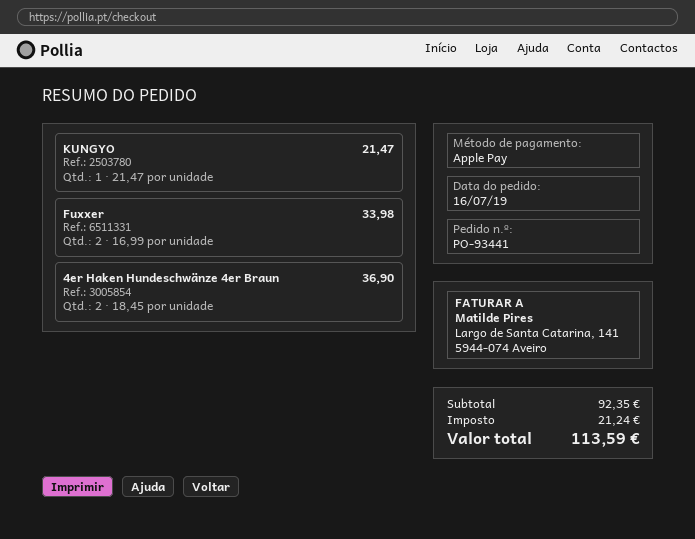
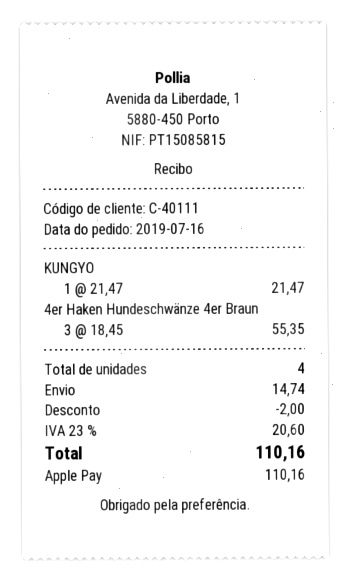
Fuxxer: 2 x 16.99 = 33.98 -> none
4er Haken Hundeschwänze 4er Braun: 2 x 18.45 = 36.90 -> 3 x 18.45 = 55.35
discount: none -> 2.00
shipping: none -> 14.74
tax: 21.24 -> 20.60
total: 113.59 -> 110.16

